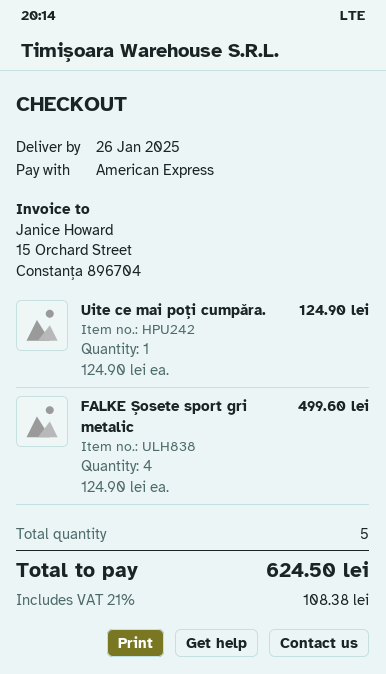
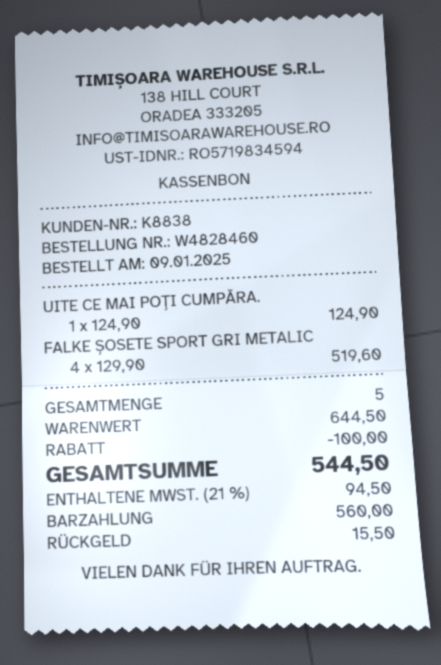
payment method: American Express -> cash
FALKE Șosete sport gri metalic: 4 x 124.90 = 499.60 -> 4 x 129.90 = 519.60
discount: none -> 100.00
tax: 21% = 108.38 -> 21% = 94.50
total: 624.50 -> 544.50

